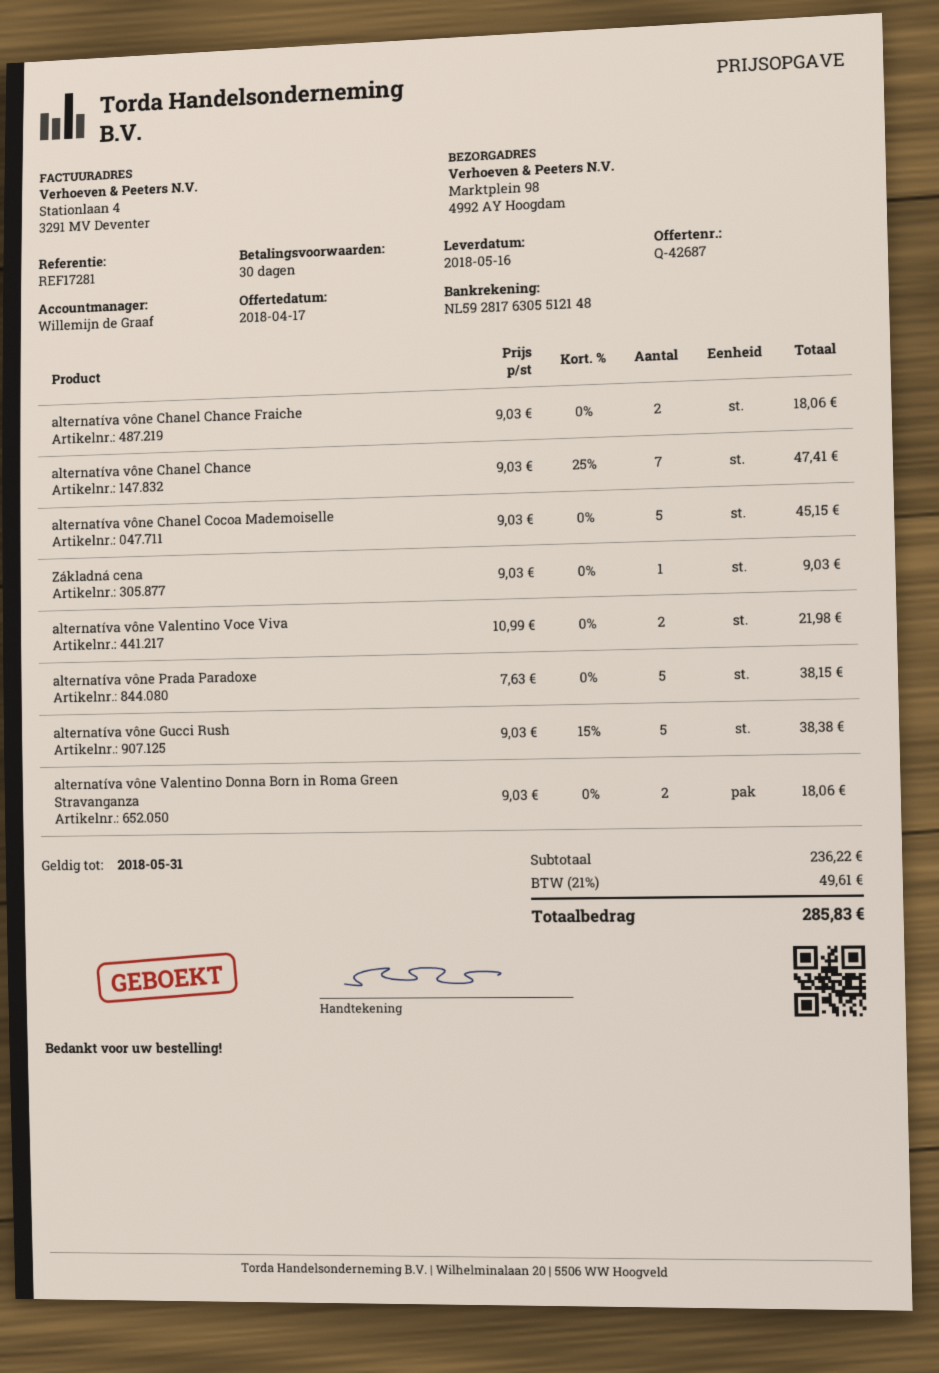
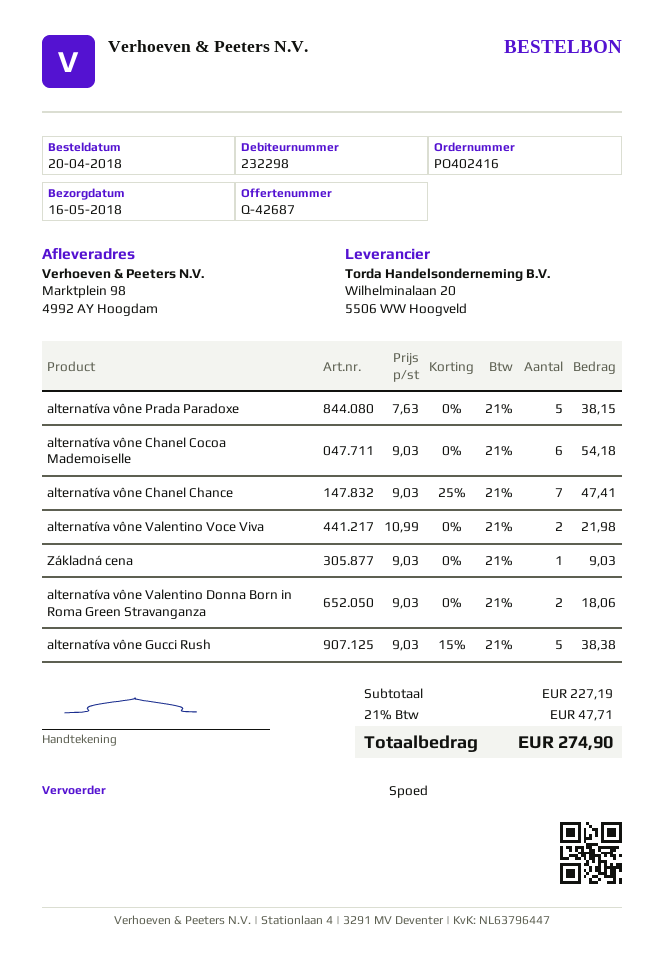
alternatíva vône Chanel Chance Fraiche: 2 x 9.03 = 18.06 -> none
alternatíva vône Chanel Cocoa Mademoiselle: 5 x 9.03 = 45.15 -> 6 x 9.03 = 54.18
subtotal: 236.22 -> 227.19
tax: 21% = 49.61 -> 21% = 47.71
total: 285.83 -> 274.90

